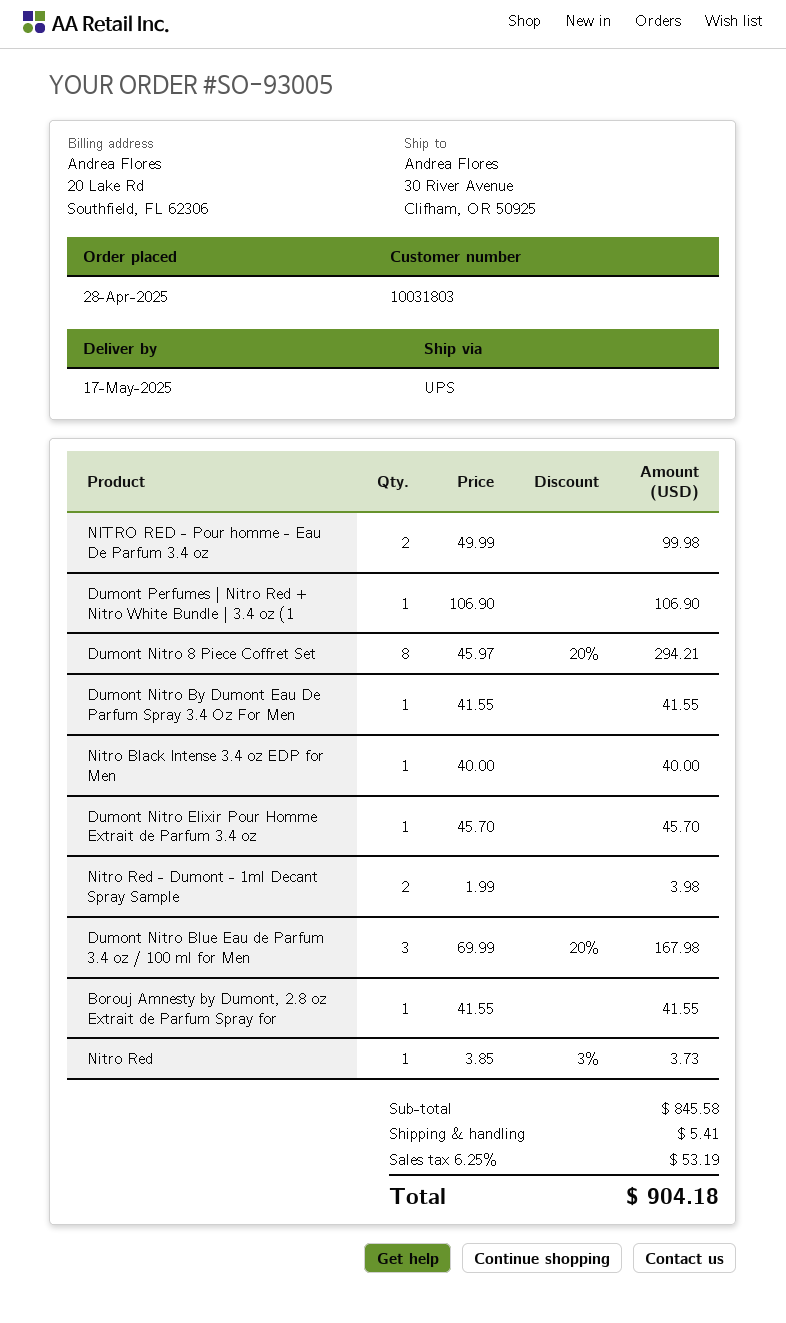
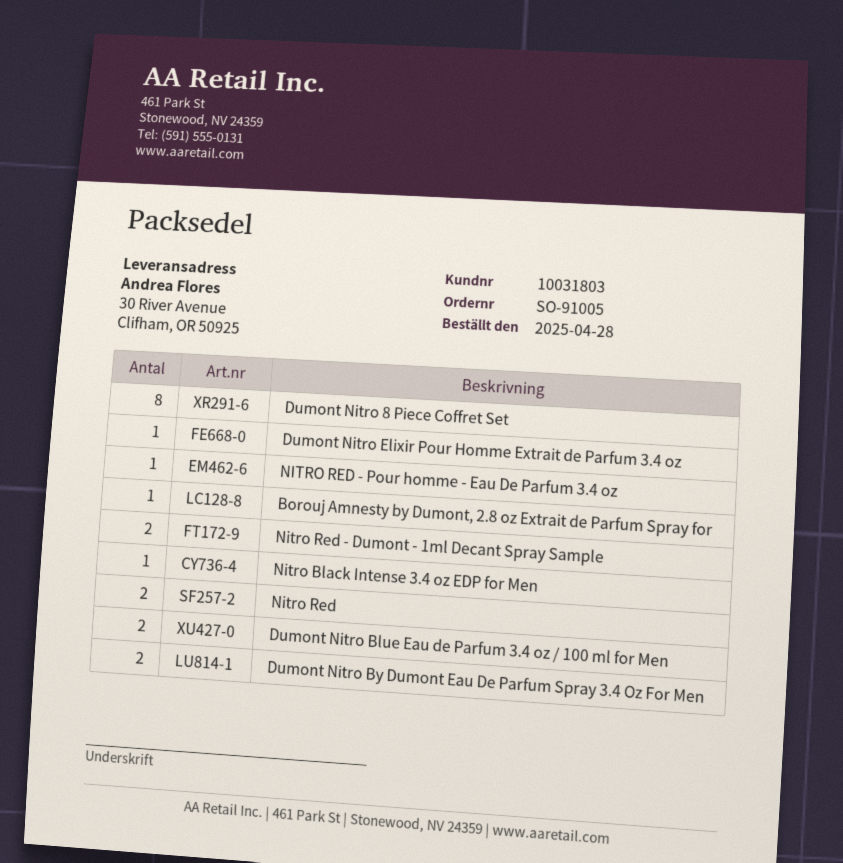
order number: SO-93005 -> SO-91005
NITRO RED - Pour homme - Eau De Parfum 3.4 oz: 2 -> 1
Dumont Perfumes | Nitro Red + Nitro White Bundle | 3.4 oz (1: 1 -> none
Dumont Nitro By Dumont Eau De Parfum Spray 3.4 Oz For Men: 1 -> 2
Dumont Nitro Blue Eau de Parfum 3.4 oz / 100 ml for Men: 3 -> 2
Nitro Red: 1 -> 2

